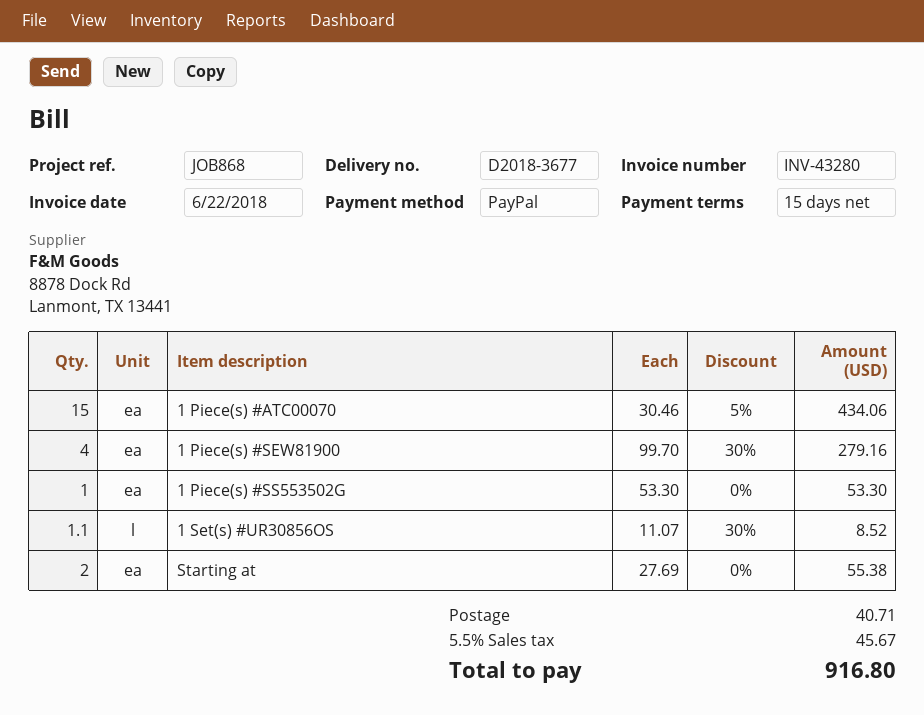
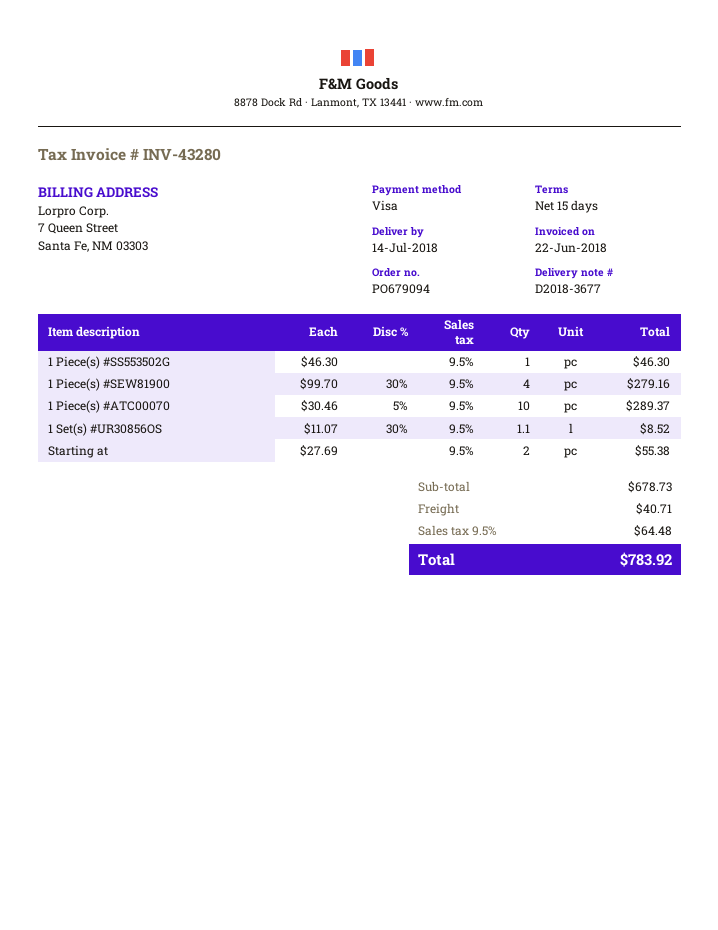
payment method: PayPal -> Visa
1 Piece(s) #ATC00070: 15 x 30.46 - 5% = 434.06 -> 10 x 30.46 - 5% = 289.37
1 Piece(s) #SS553502G: 1 x 53.30 = 53.30 -> 1 x 46.30 = 46.30
tax: 5.5% = 45.67 -> 9.5% = 64.48
total: 916.80 -> 783.92

